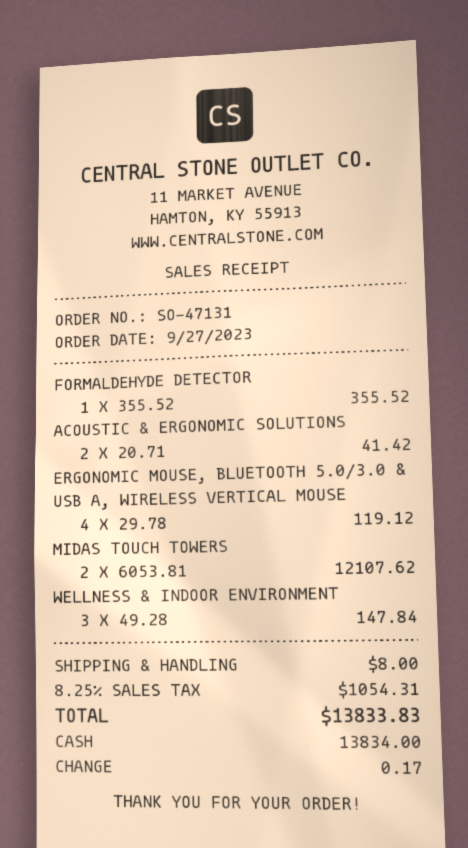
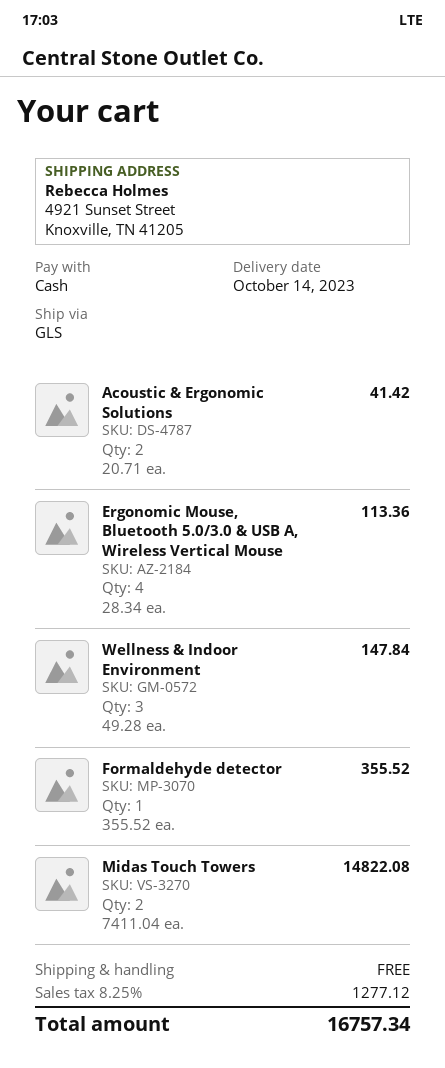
ERGONOMIC MOUSE, BLUETOOTH 5.0/3.0 & USB A, WIRELESS VERTICAL MOUSE: 4 x 29.78 = 119.12 -> 4 x 28.34 = 113.36
MIDAS TOUCH TOWERS: 2 x 6053.81 = 12107.62 -> 2 x 7411.04 = 14822.08
shipping: 8.00 -> 0.00
tax: 8.25% = 1054.31 -> 8.25% = 1277.12
total: 13833.83 -> 16757.34

